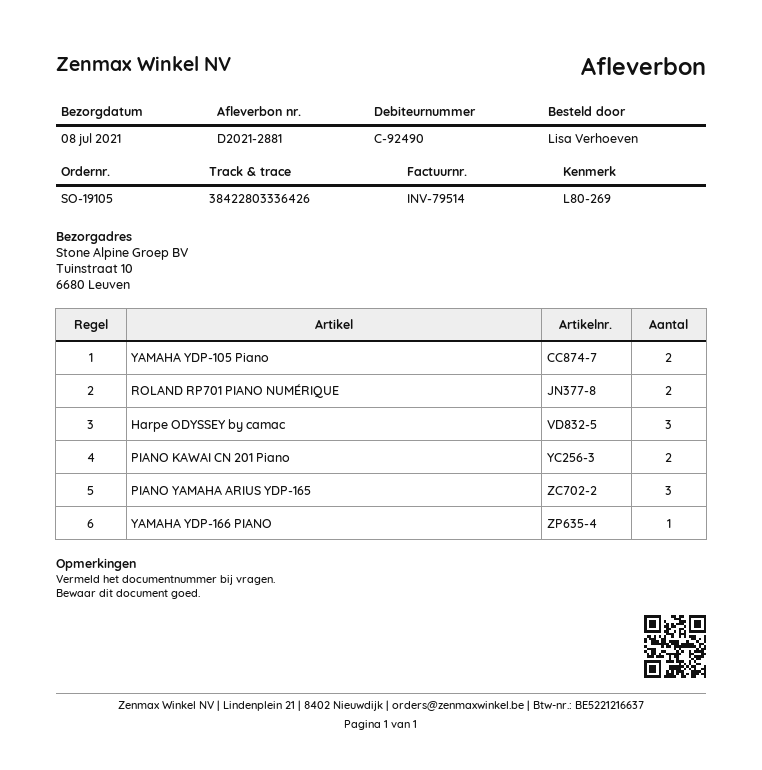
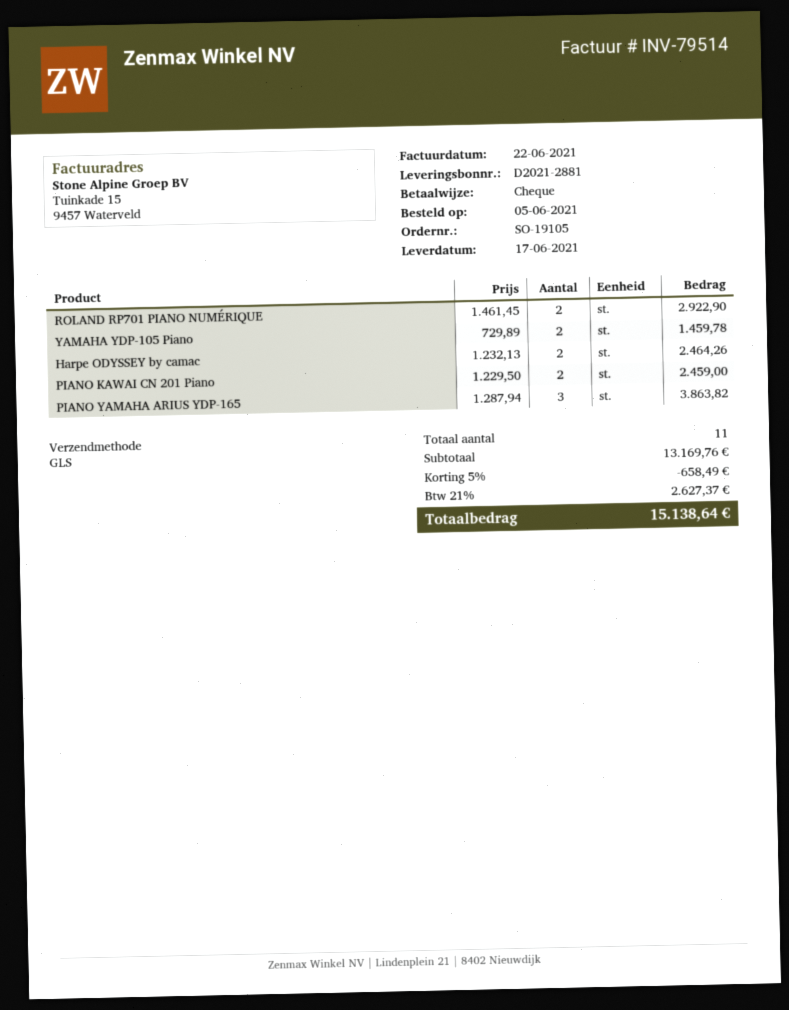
delivery date: 2021-07-08 -> 2021-06-17
Harpe ODYSSEY by camac: 3 -> 2
YAMAHA YDP-166 PIANO: 1 -> none

